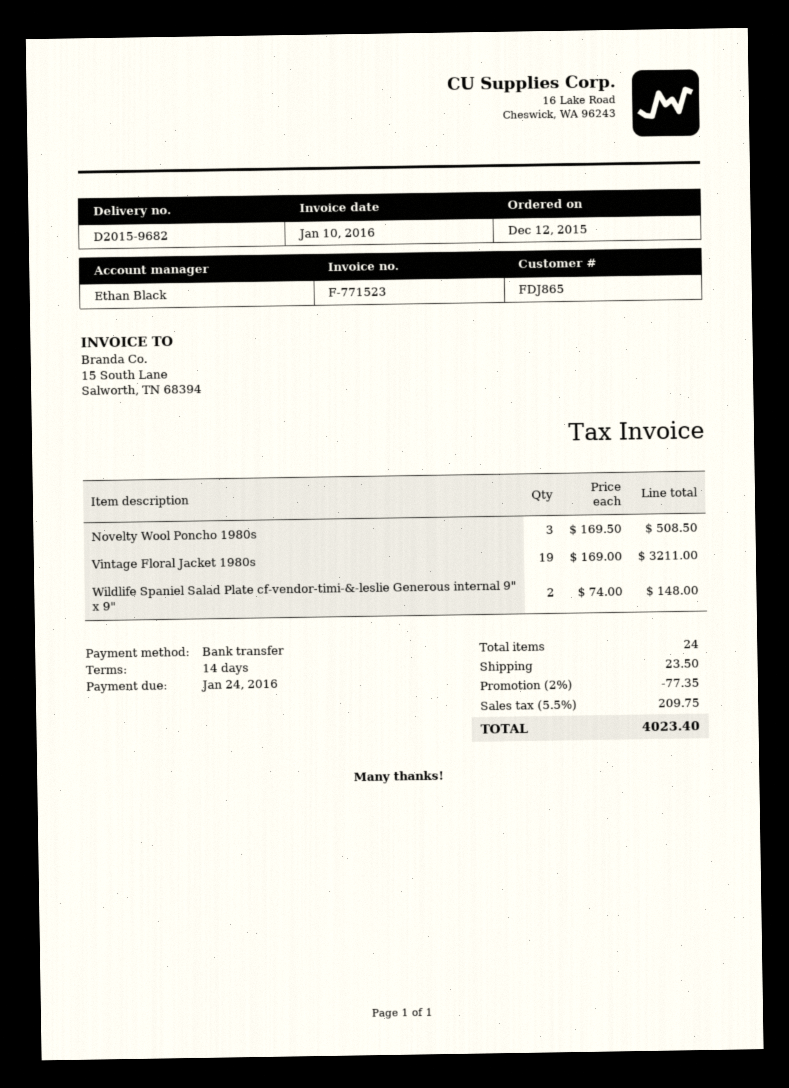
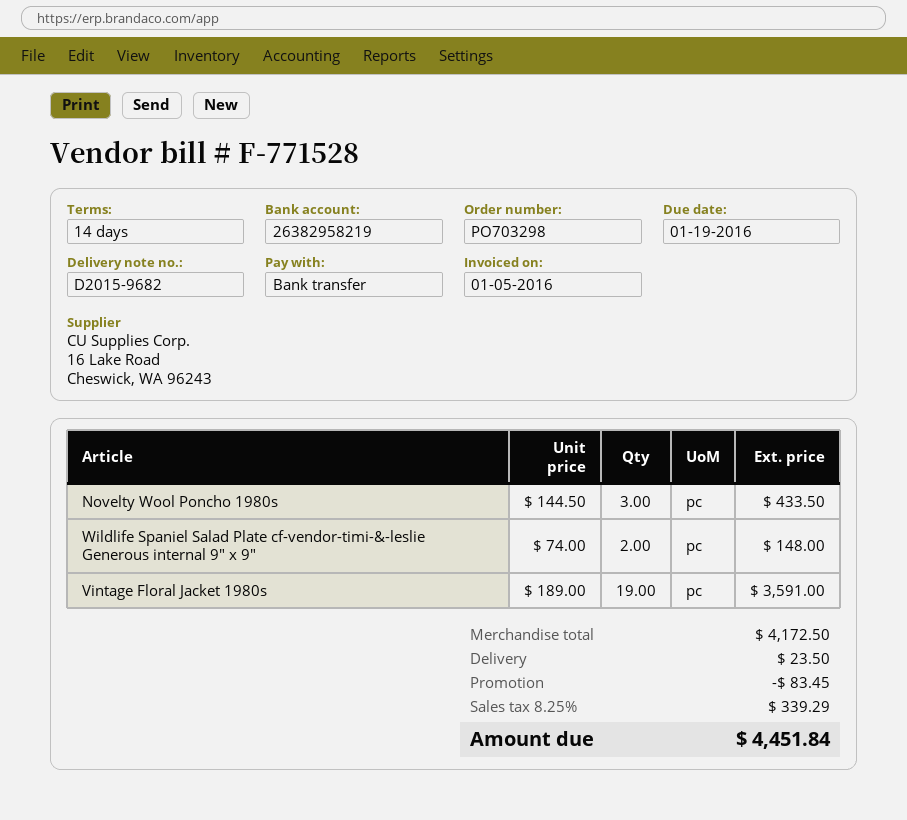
invoice number: F-771523 -> F-771528
invoice date: 2016-01-10 -> 2016-01-05
due date: 2016-01-24 -> 2016-01-19
Novelty Wool Poncho 1980s: 3 x 169.50 = 508.50 -> 3 x 144.50 = 433.50
Vintage Floral Jacket 1980s: 19 x 169.00 = 3211.00 -> 19 x 189.00 = 3591.00
discount: 77.35 -> 83.45
tax: 5.5% = 209.75 -> 8.25% = 339.29
total: 4023.40 -> 4451.84

